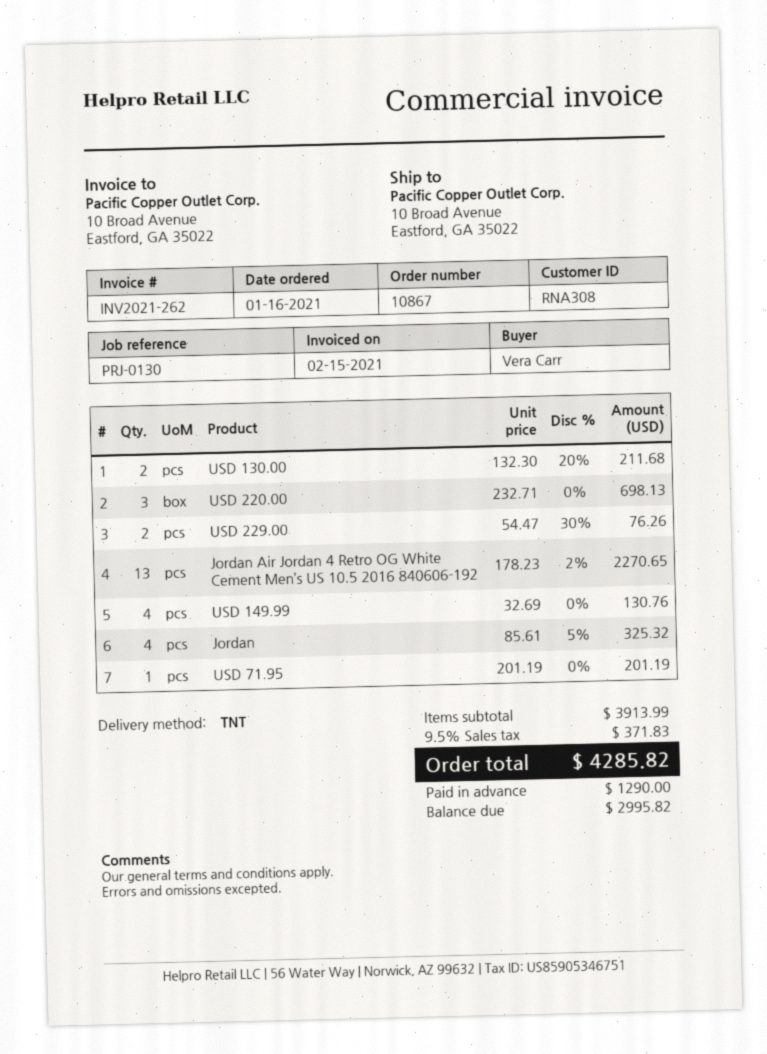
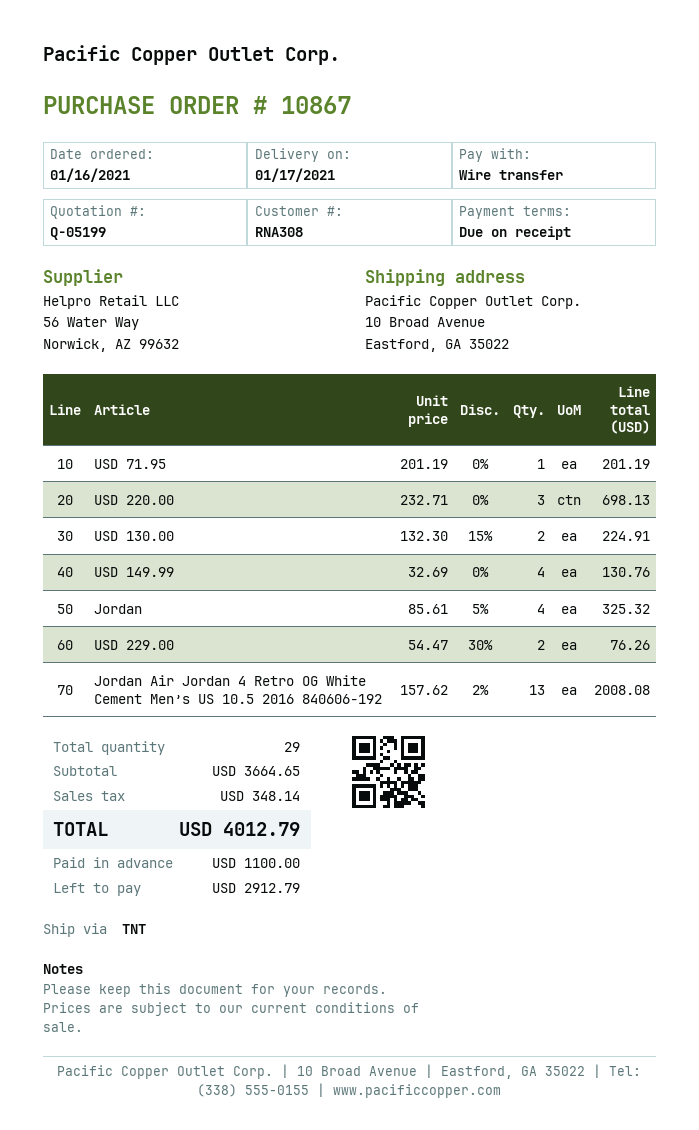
USD 130.00: 2 x 132.30 - 20% = 211.68 -> 2 x 132.30 - 15% = 224.91
Jordan Air Jordan 4 Retro OG White Cement Men’s US 10.5 2016 840606-192: 13 x 178.23 - 2% = 2270.65 -> 13 x 157.62 - 2% = 2008.08
subtotal: 3913.99 -> 3664.65
tax: 371.83 -> 348.14
total: 4285.82 -> 4012.79
deposit: 1290.00 -> 1100.00
balance: 2995.82 -> 2912.79

